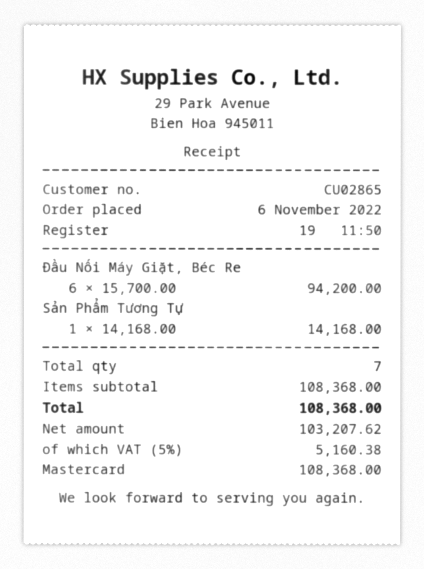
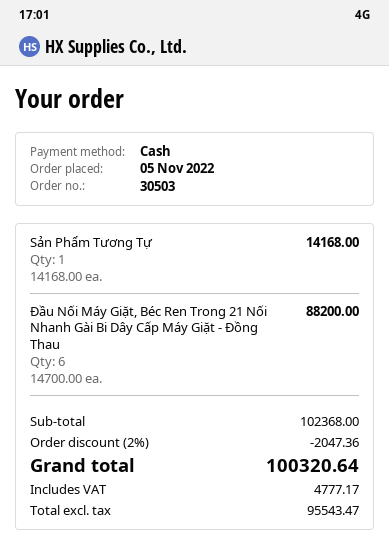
order date: 2022-11-06 -> 2022-11-05
payment method: Mastercard -> cash
Đầu Nối Máy Giặt, Béc Re: 6 x 15700.00 = 94200.00 -> 6 x 14700.00 = 88200.00
subtotal: 108368.00 -> 102368.00
discount: none -> 2% = 2047.36
net: 103207.62 -> 95543.47
tax: 5160.38 -> 4777.17
total: 108368.00 -> 100320.64

